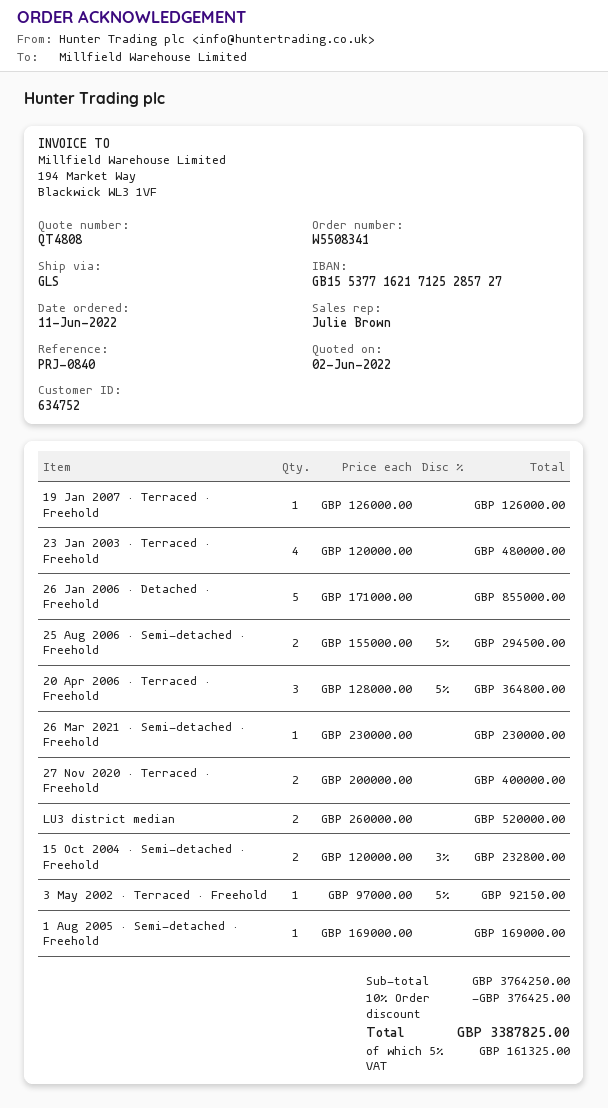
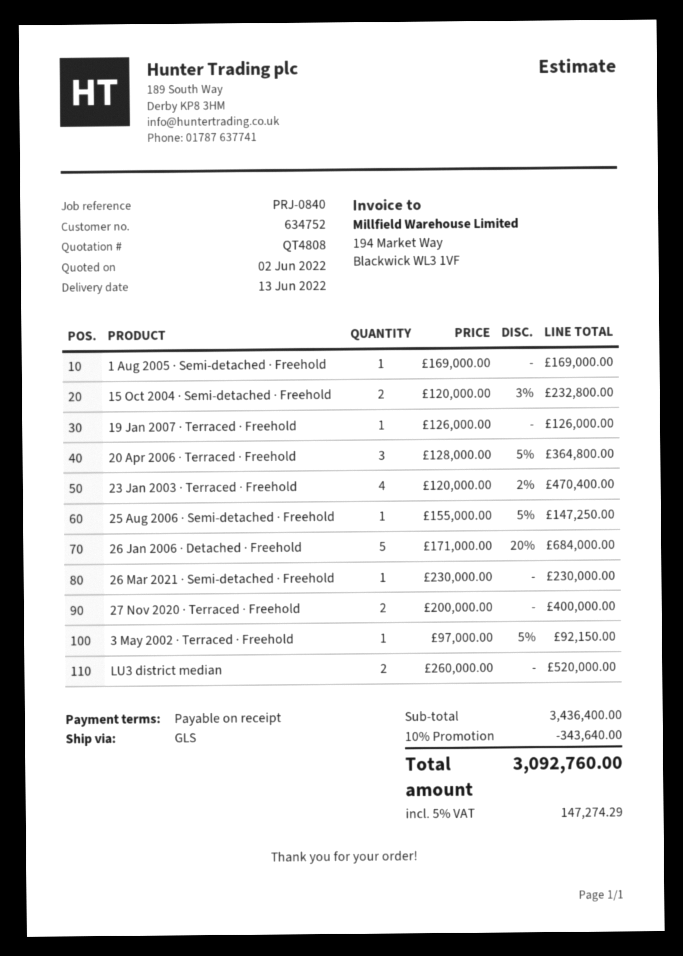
23 Jan 2003 · Terraced · Freehold: 4 x 120000.00 = 480000.00 -> 4 x 120000.00 - 2% = 470400.00
26 Jan 2006 · Detached · Freehold: 5 x 171000.00 = 855000.00 -> 5 x 171000.00 - 20% = 684000.00
25 Aug 2006 · Semi-detached · Freehold: 2 x 155000.00 - 5% = 294500.00 -> 1 x 155000.00 - 5% = 147250.00
subtotal: 3764250.00 -> 3436400.00
discount: 10% = 376425.00 -> 10% = 343640.00
tax: 5% = 161325.00 -> 5% = 147274.29
total: 3387825.00 -> 3092760.00

